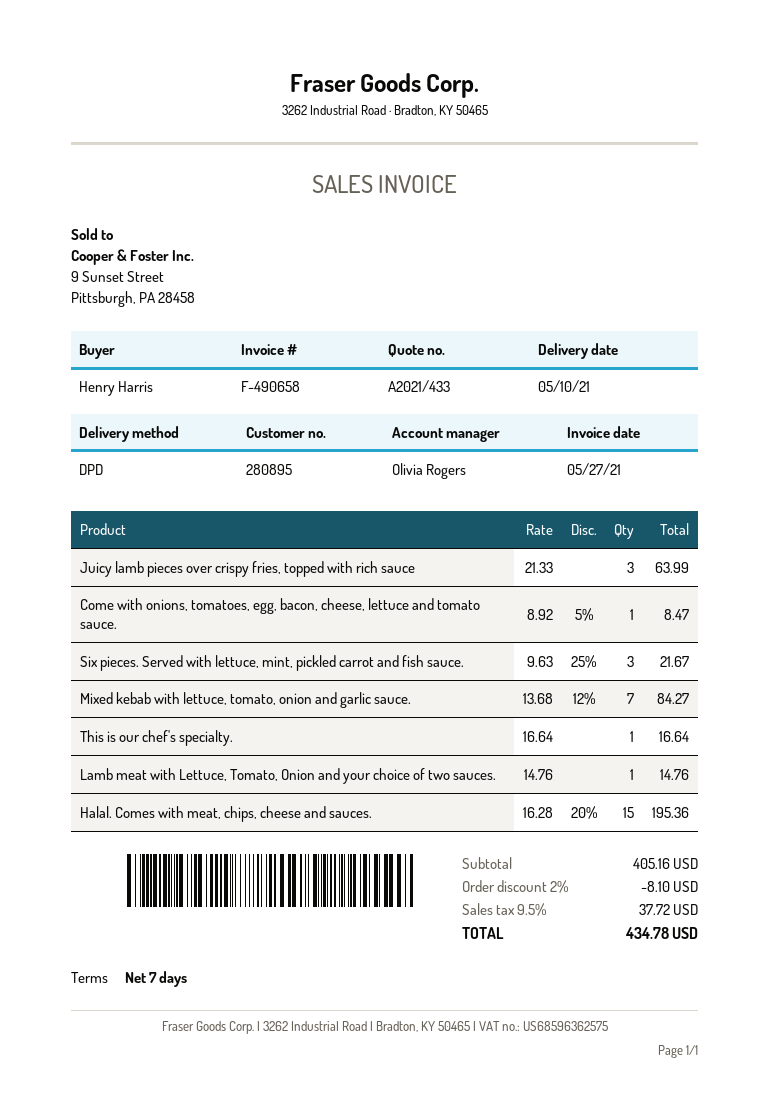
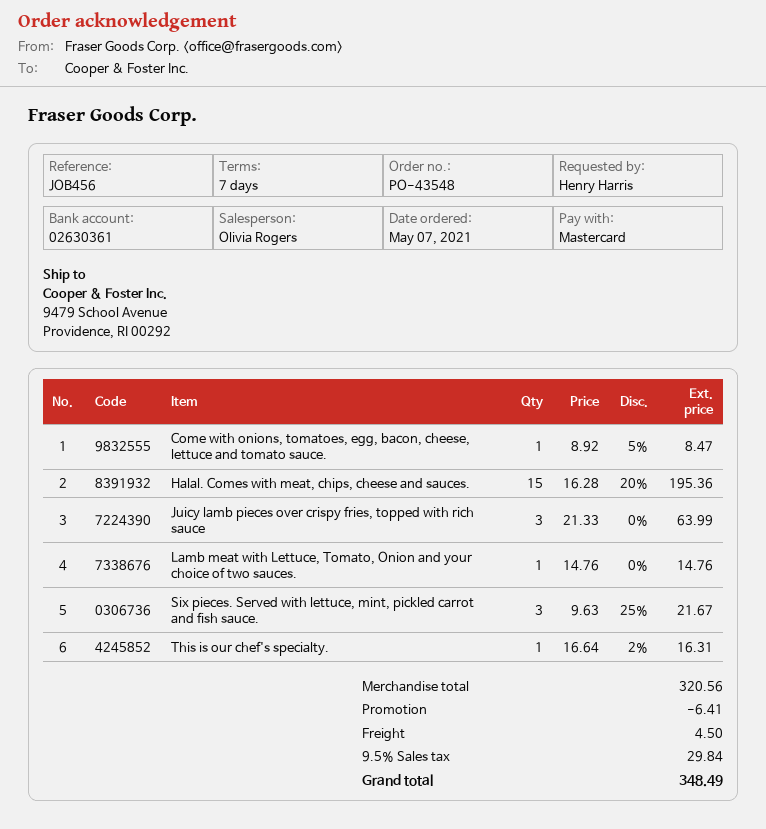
Mixed kebab with lettuce, tomato, onion and garlic sauce.: 7 x 13.68 - 12% = 84.27 -> none
This is our chef's specialty.: 1 x 16.64 = 16.64 -> 1 x 16.64 - 2% = 16.31
subtotal: 405.16 -> 320.56
discount: 8.10 -> 6.41
shipping: none -> 4.50
tax: 9.5% = 37.72 -> 9.5% = 29.84
total: 434.78 -> 348.49

